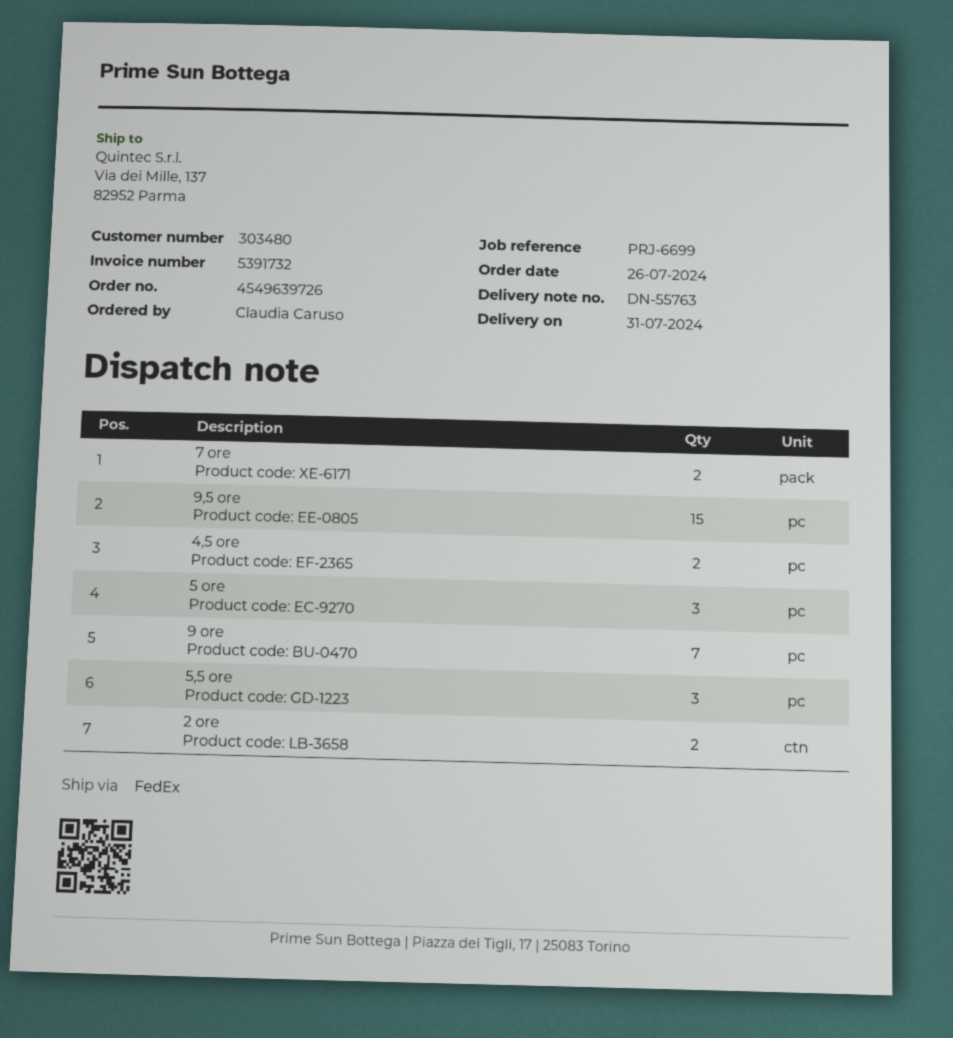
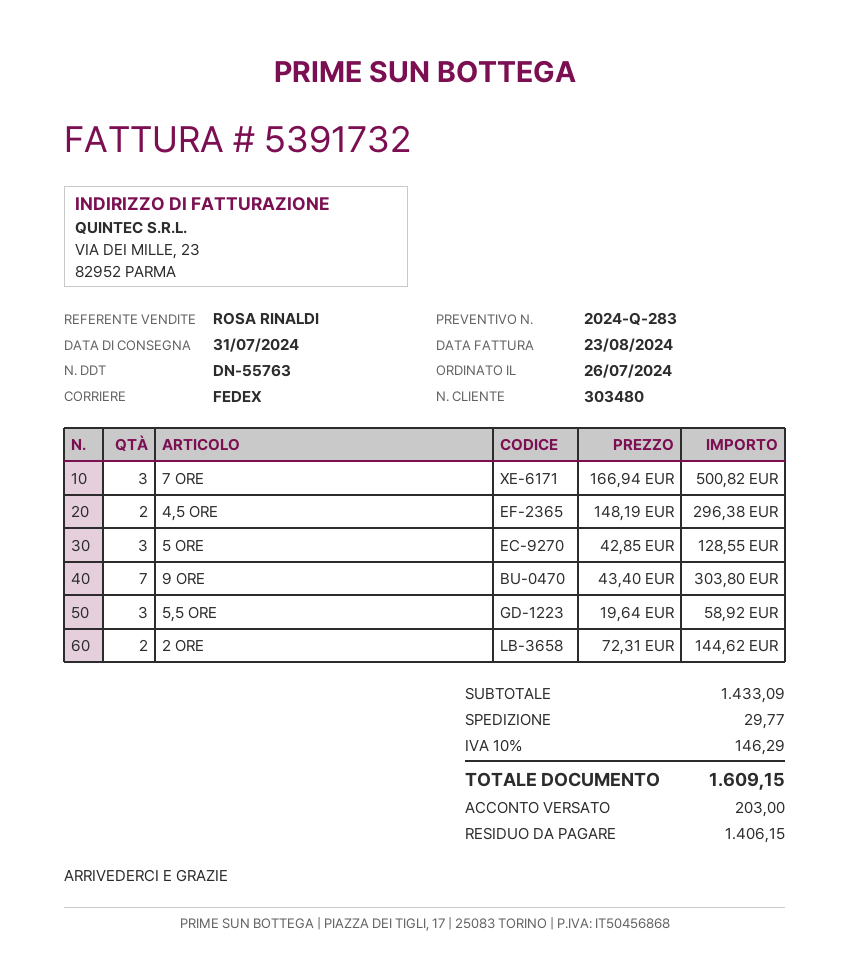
7 ore: 2 -> 3
9,5 ore: 15 -> none

